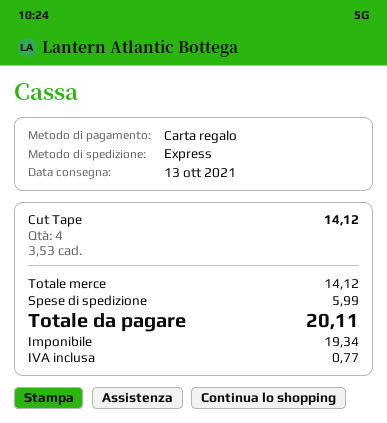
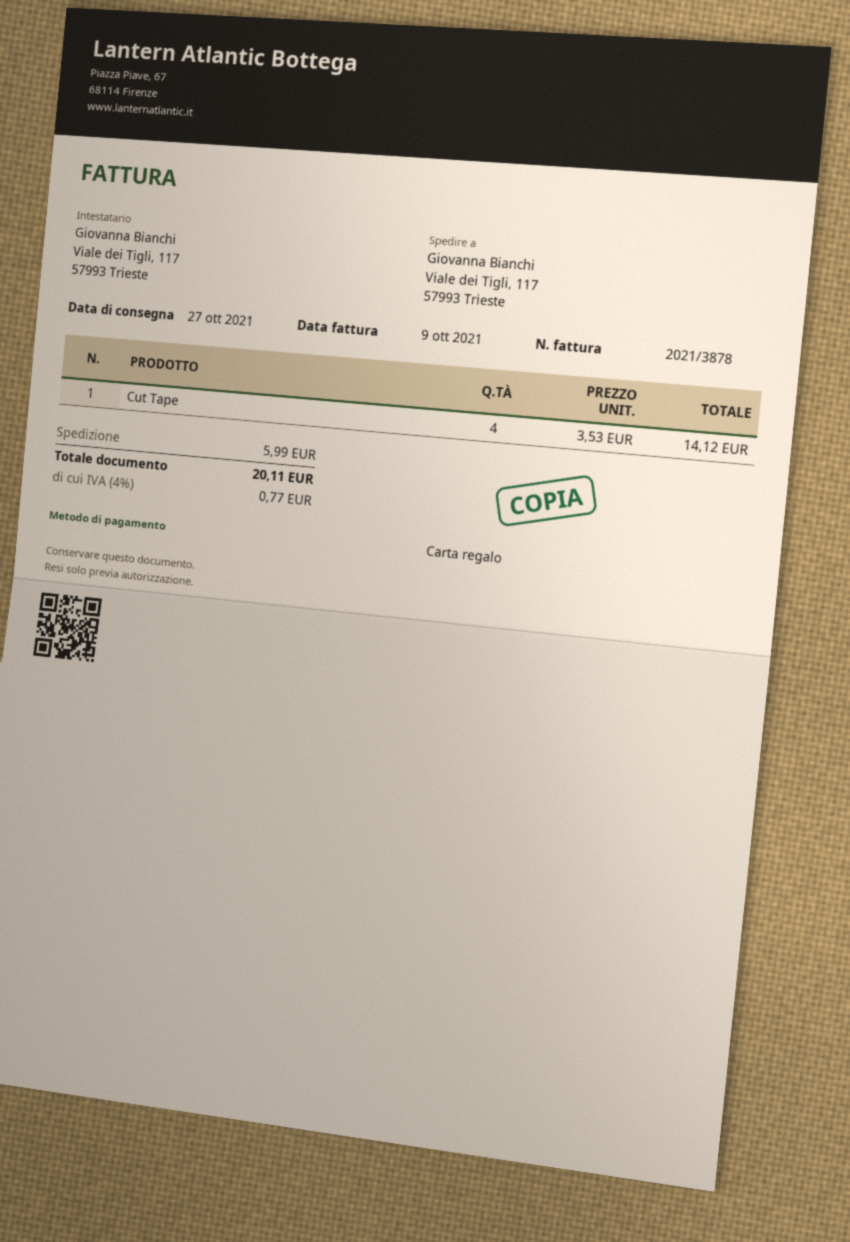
delivery date: 2021-10-13 -> 2021-10-27

